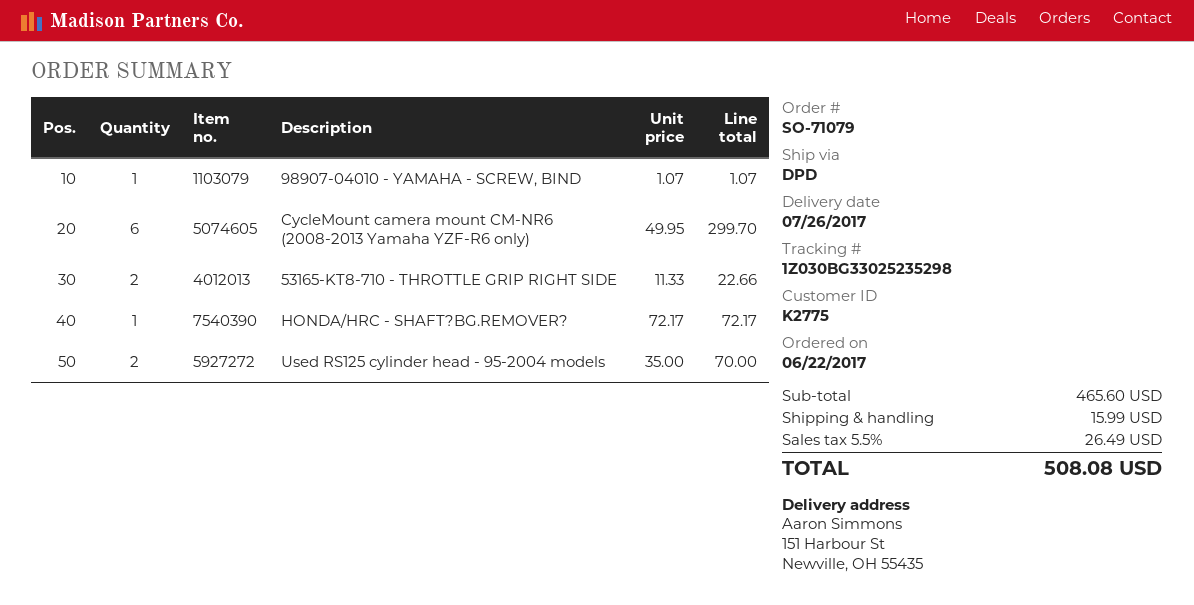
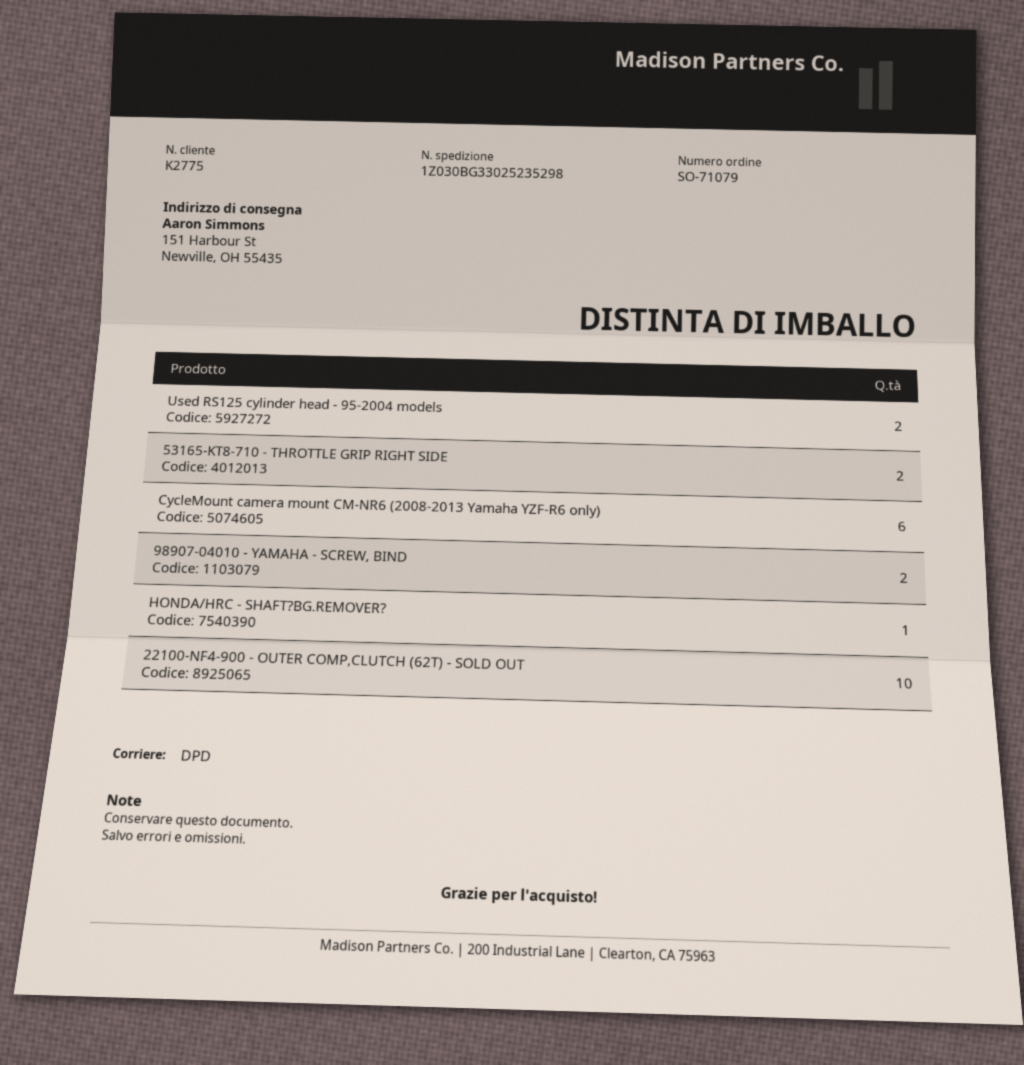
98907-04010 - YAMAHA - SCREW, BIND: 1 -> 2
22100-NF4-900 - OUTER COMP,CLUTCH (62T) - SOLD OUT: none -> 10

